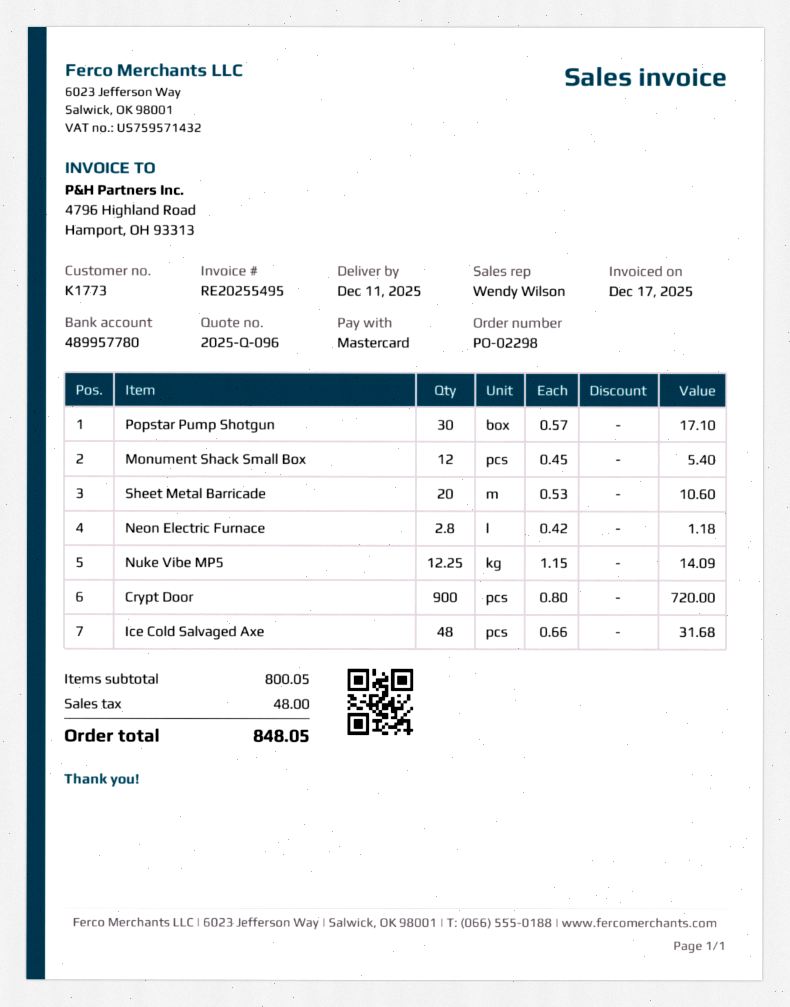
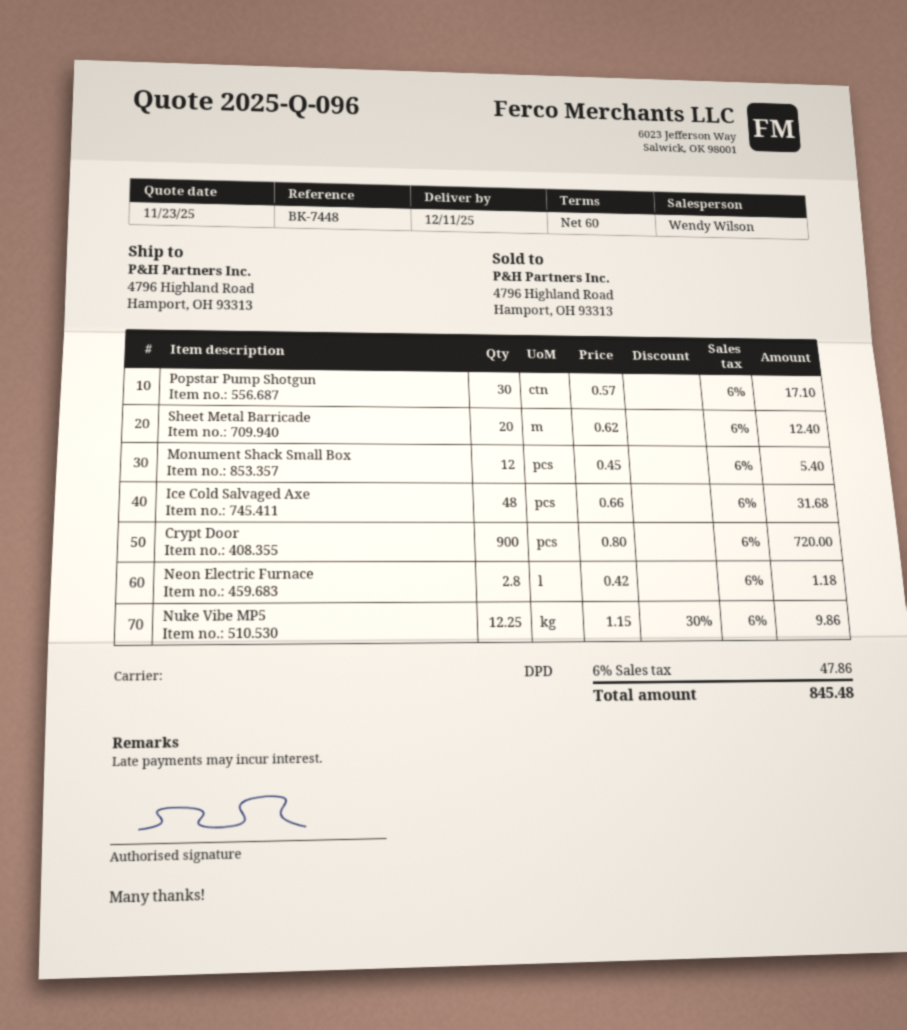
Sheet Metal Barricade: 20 x 0.53 = 10.60 -> 20 x 0.62 = 12.40
Nuke Vibe MP5: 12.25 x 1.15 = 14.09 -> 12.25 x 1.15 - 30% = 9.86
tax: 48.00 -> 47.86
total: 848.05 -> 845.48

